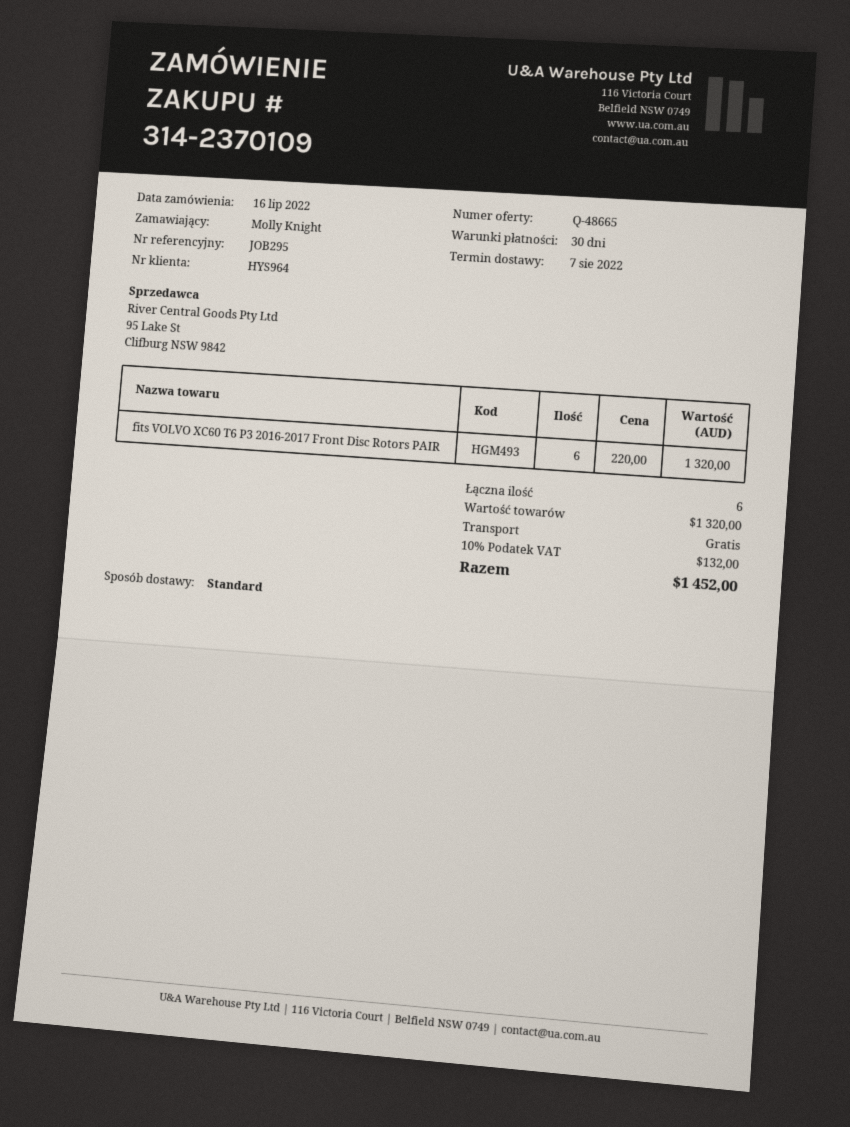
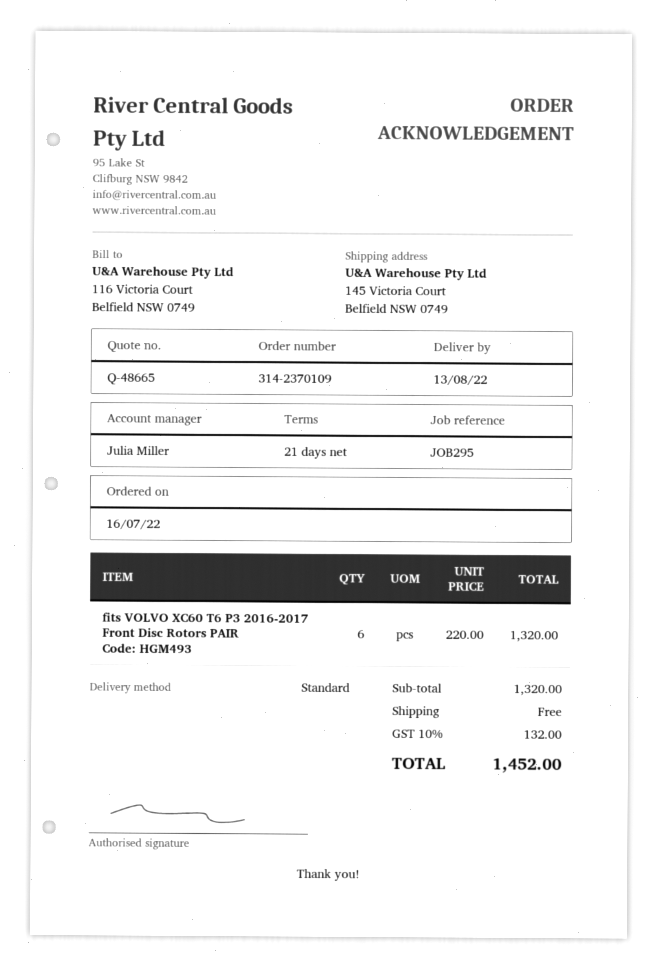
delivery date: 2022-08-07 -> 2022-08-13
payment terms: 30 days -> 21 days

